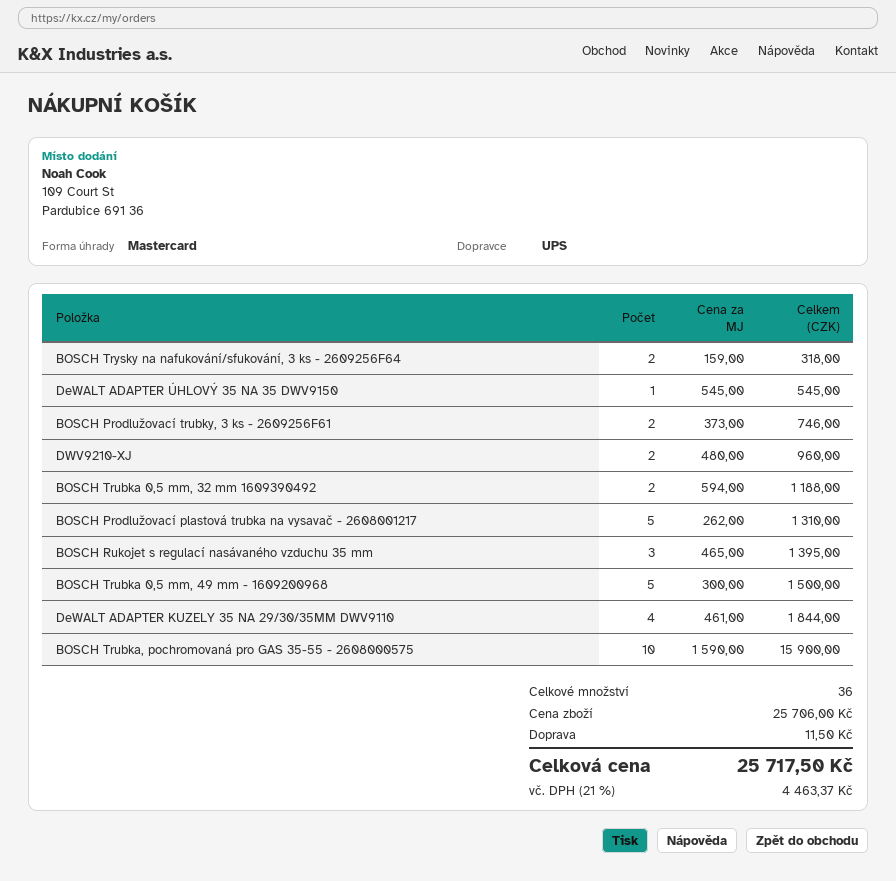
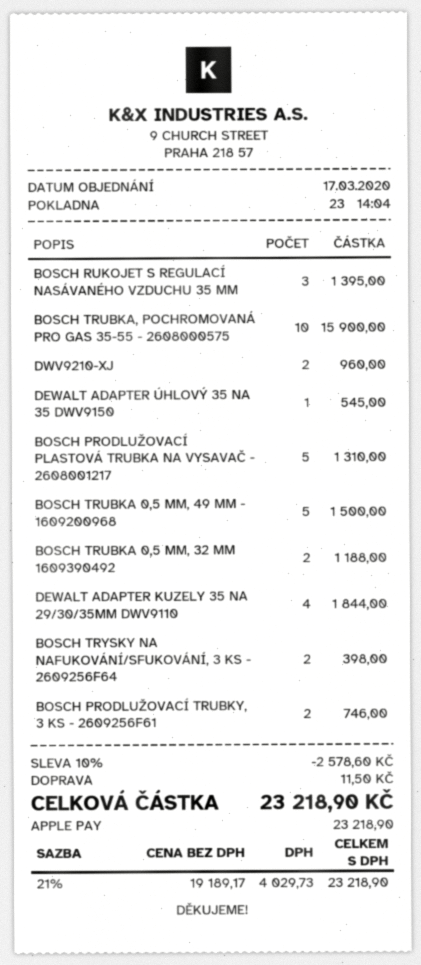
payment method: Mastercard -> Apple Pay
BOSCH Trysky na nafukování/sfukování, 3 ks - 2609256F64: 2 for 318.00 -> 2 for 398.00
discount: none -> 10% = 2578.60
tax: 21% = 4463.37 -> 21% = 4029.73
total: 25717.50 -> 23218.90

